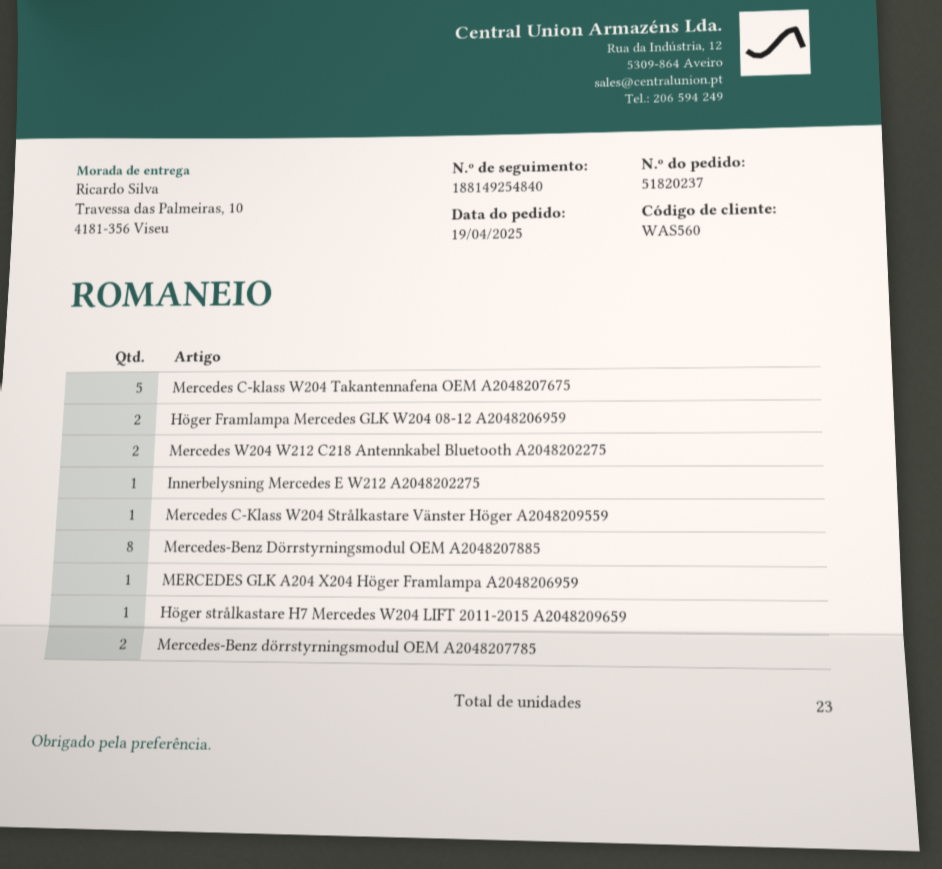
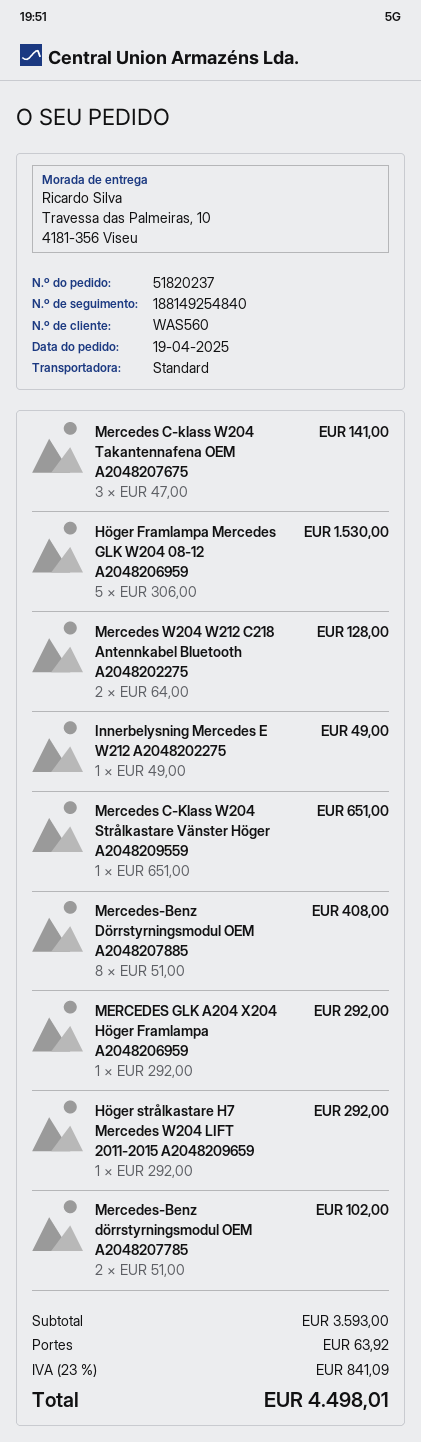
Mercedes C-klass W204 Takantennafena OEM A2048207675: 5 -> 3
Höger Framlampa Mercedes GLK W204 08-12 A2048206959: 2 -> 5

